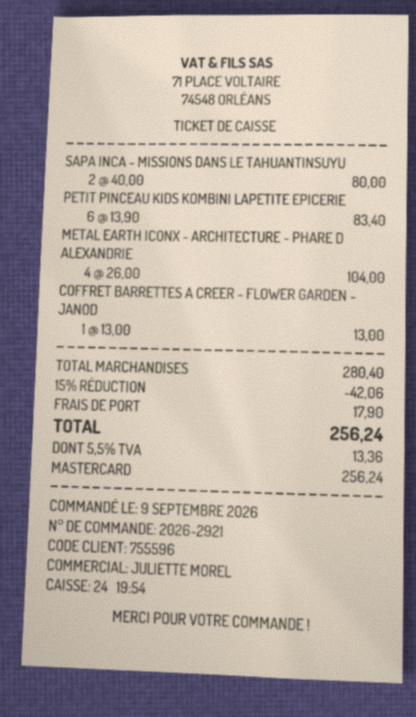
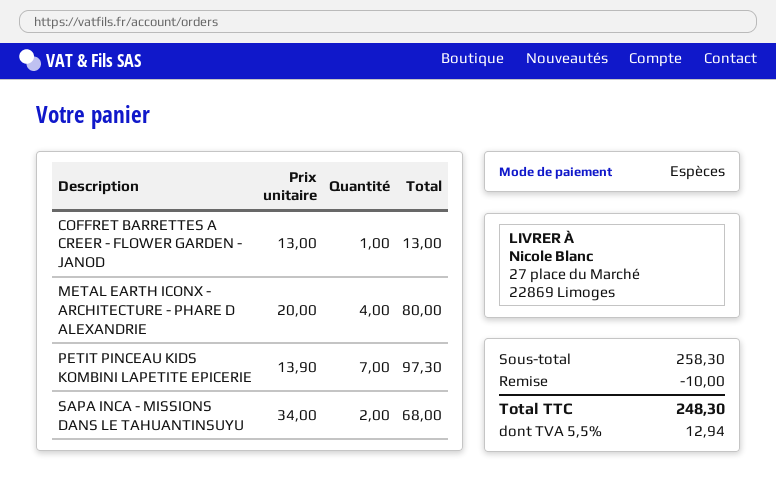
payment method: Mastercard -> cash
SAPA INCA - MISSIONS DANS LE TAHUANTINSUYU: 2 x 40.00 = 80.00 -> 2 x 34.00 = 68.00
PETIT PINCEAU KIDS KOMBINI LAPETITE EPICERIE: 6 x 13.90 = 83.40 -> 7 x 13.90 = 97.30
METAL EARTH ICONX - ARCHITECTURE - PHARE D ALEXANDRIE: 4 x 26.00 = 104.00 -> 4 x 20.00 = 80.00
subtotal: 280.40 -> 258.30
discount: 42.06 -> 10.00
shipping: 17.90 -> none
tax: 5.5% = 13.36 -> 5.5% = 12.94
total: 256.24 -> 248.30

